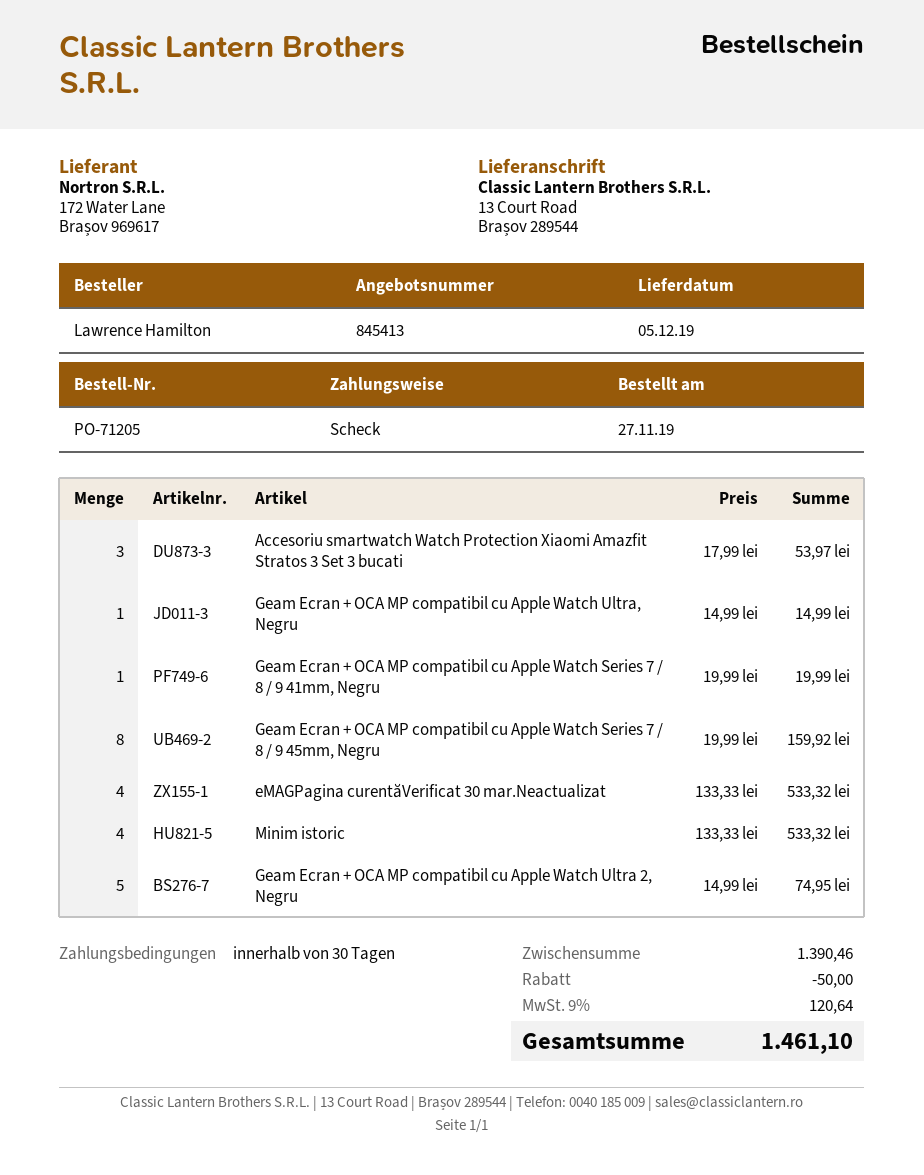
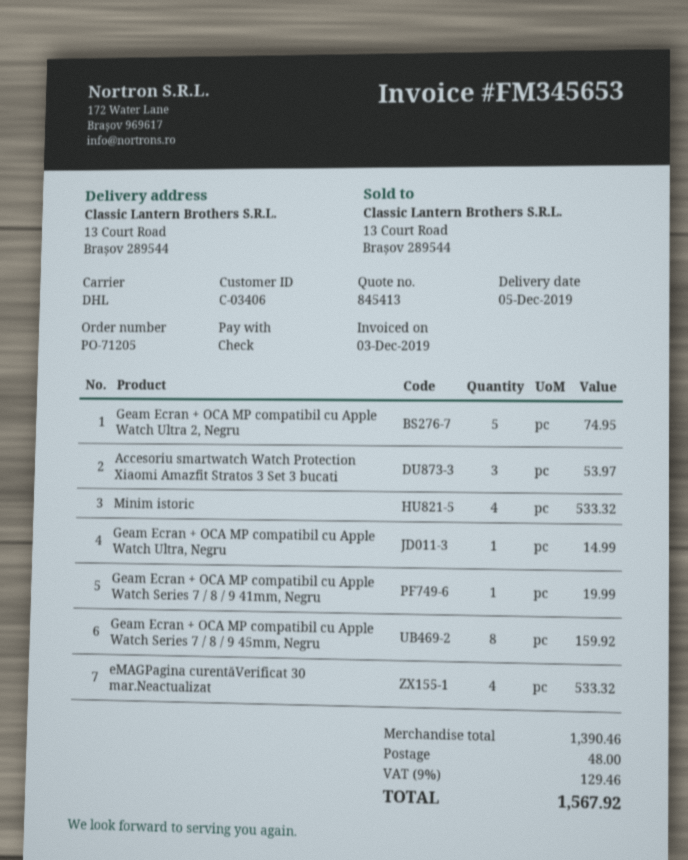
discount: 50.00 -> none
shipping: none -> 48.00
tax: 9% = 120.64 -> 9% = 129.46
total: 1461.10 -> 1567.92

